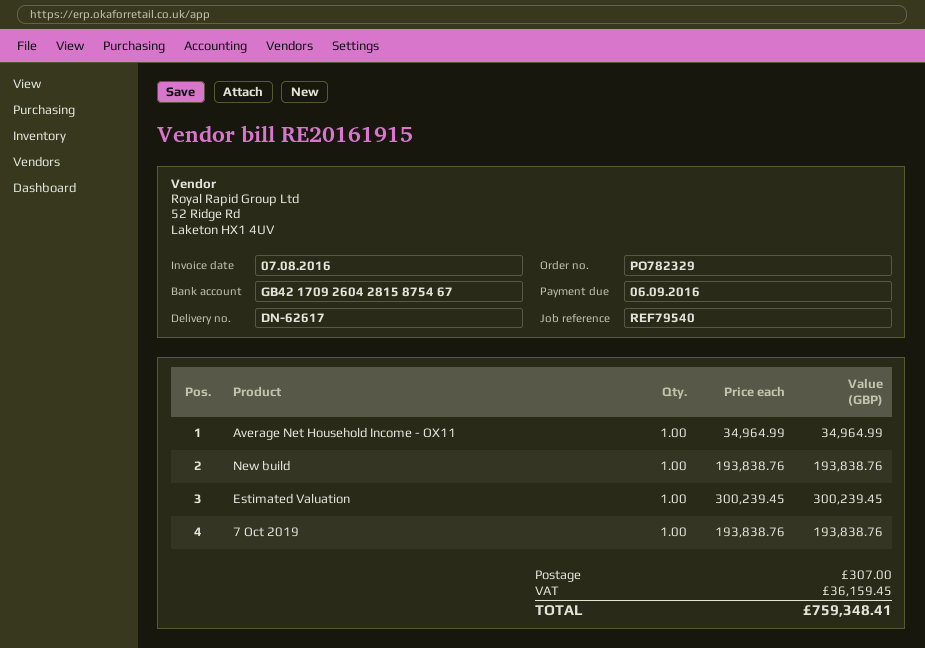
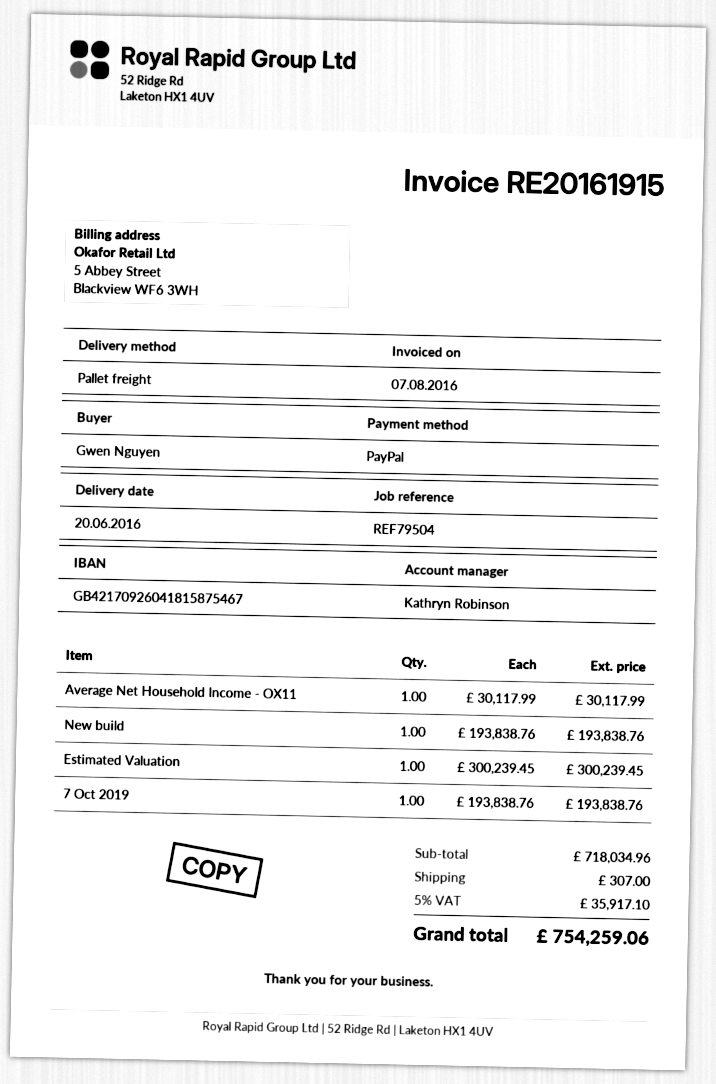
reference: REF79540 -> REF79504
bank account: GB42170926042815875467 -> GB42170926041815875467
Average Net Household Income - OX11: 1 x 34964.99 = 34964.99 -> 1 x 30117.99 = 30117.99
tax: 36159.45 -> 35917.10
total: 759348.41 -> 754259.06

